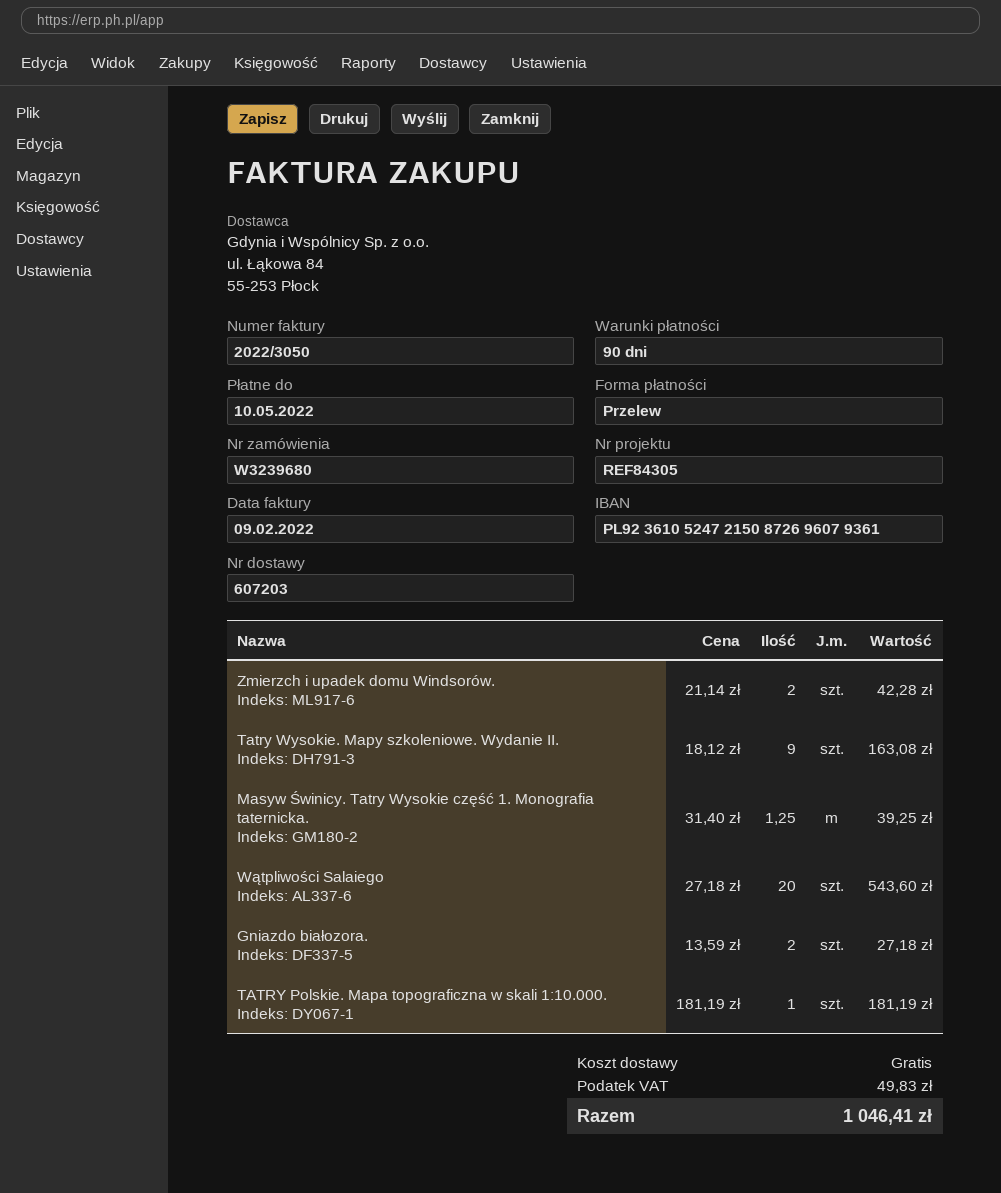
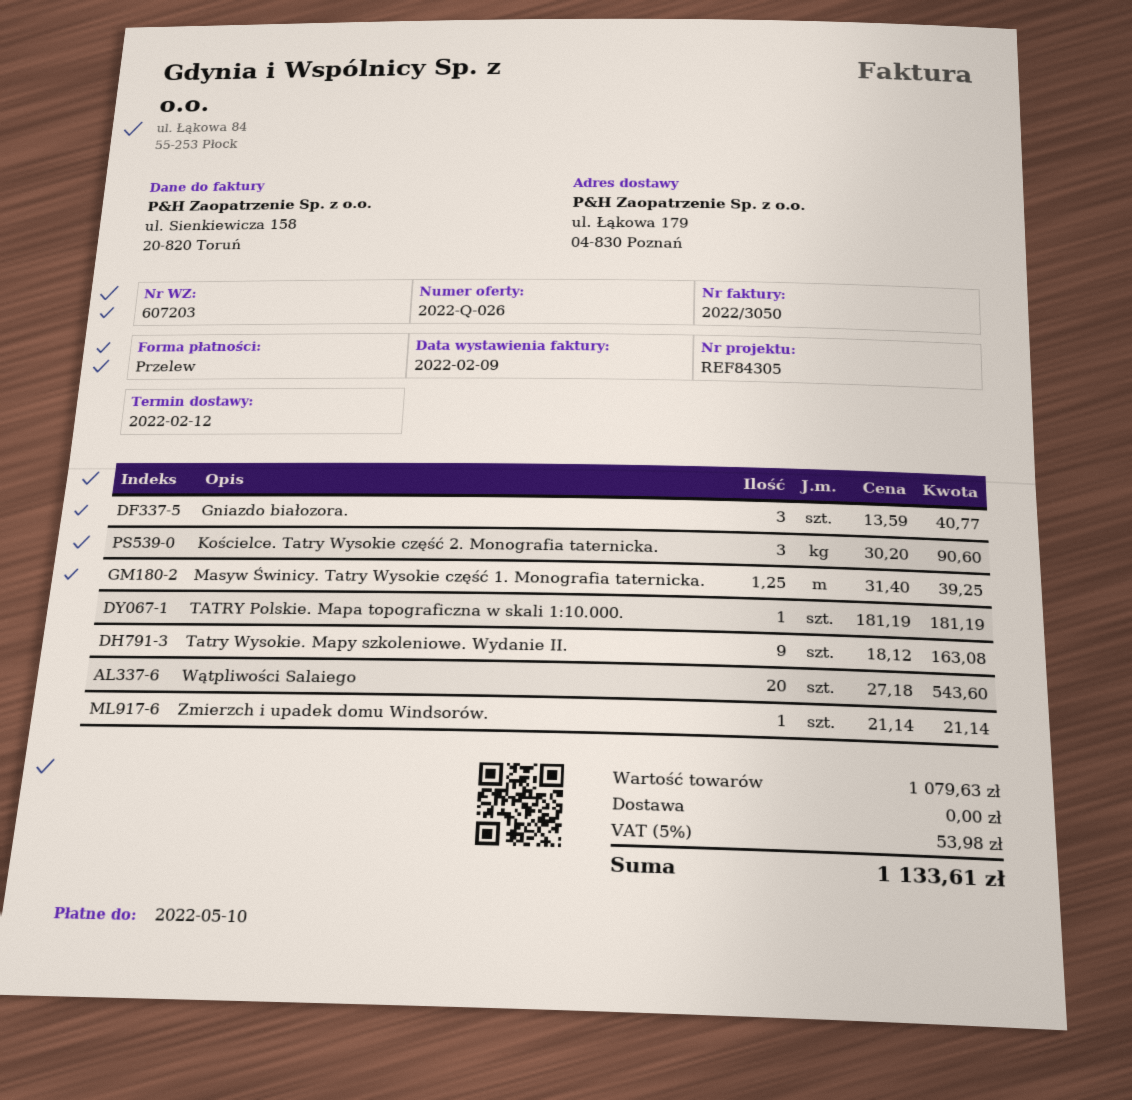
Zmierzch i upadek domu Windsorów.: 2 x 21.14 = 42.28 -> 1 x 21.14 = 21.14
Gniazdo białozora.: 2 x 13.59 = 27.18 -> 3 x 13.59 = 40.77
Kościelce. Tatry Wysokie część 2. Monografia taternicka.: none -> 3 x 30.20 = 90.60
tax: 49.83 -> 53.98
total: 1046.41 -> 1133.61

